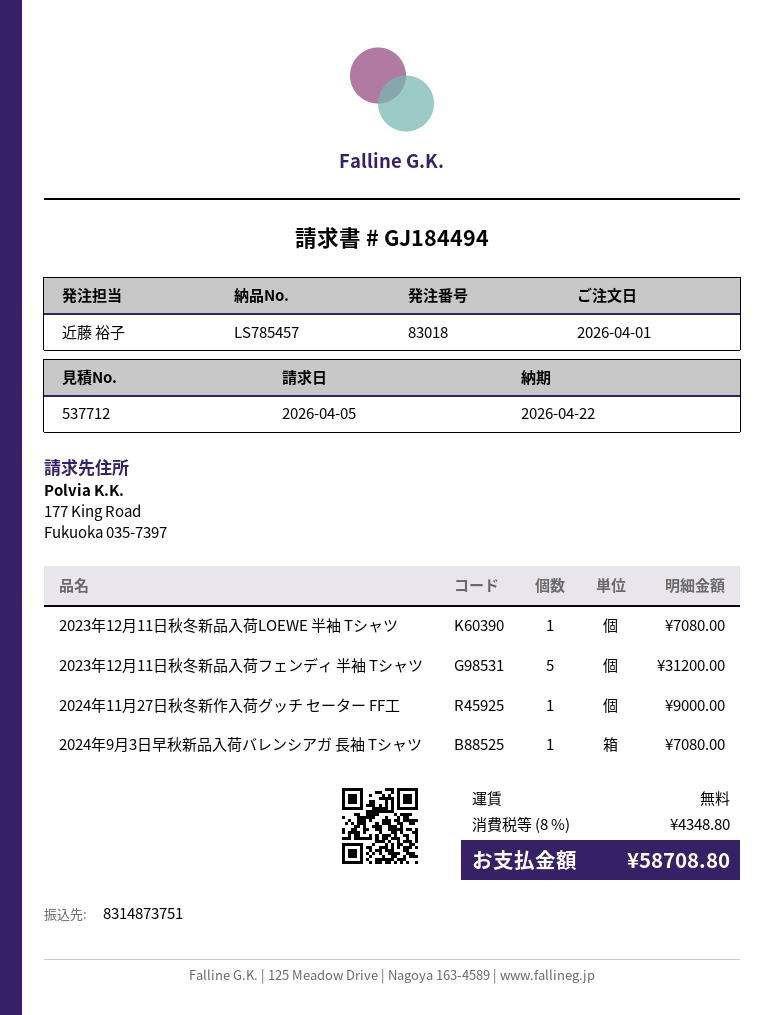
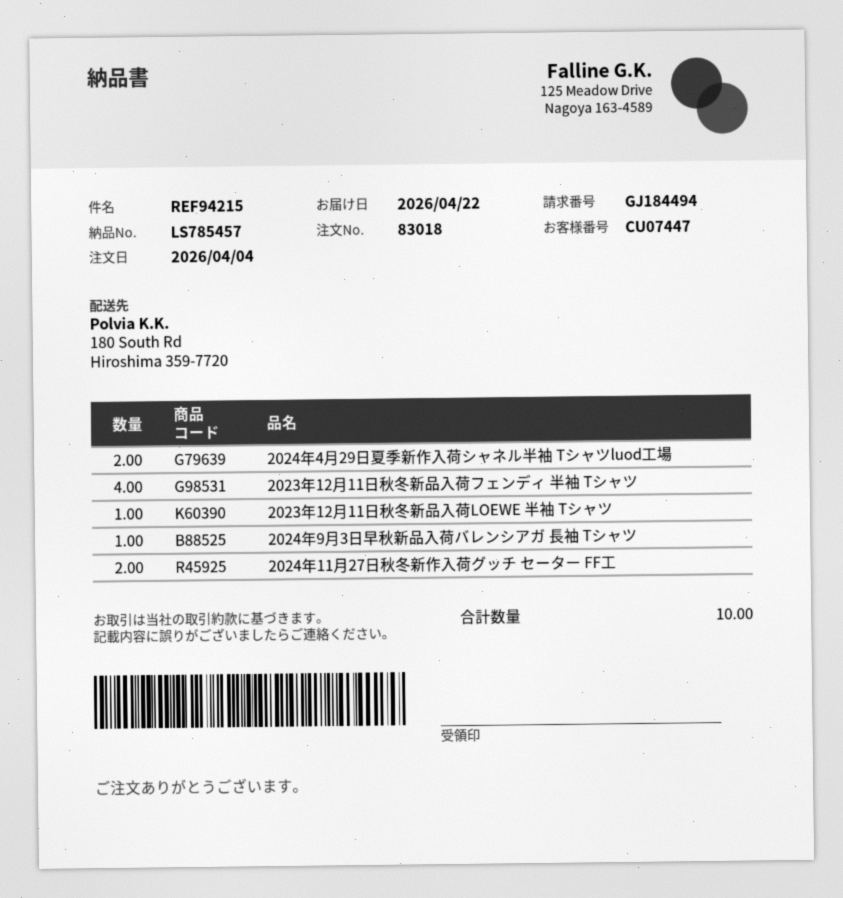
order date: 2026-04-01 -> 2026-04-04
2023年12月11日秋冬新品入荷フェンディ 半袖 Tシャツ: 5 -> 4
2024年11月27日秋冬新作入荷グッチ セーター FF工: 1 -> 2
2024年4月29日夏季新作入荷シャネル半袖 Tシャツluod工場: none -> 2

